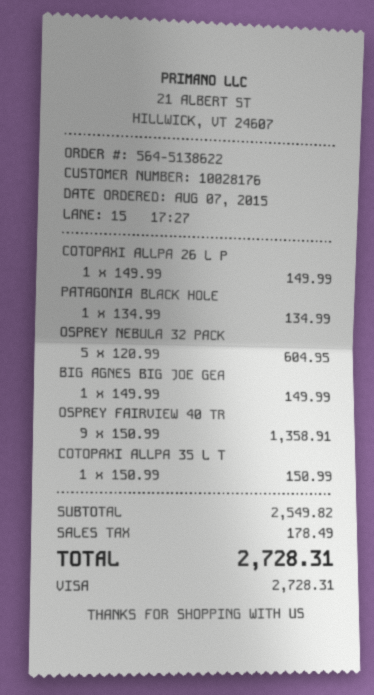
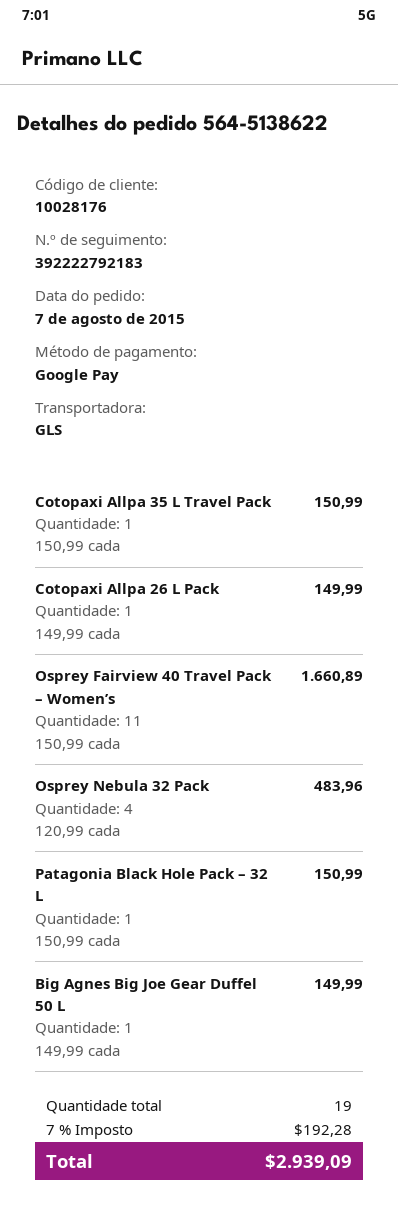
payment method: Visa -> Google Pay
PATAGONIA BLACK HOLE: 1 x 134.99 = 134.99 -> 1 x 150.99 = 150.99
OSPREY NEBULA 32 PACK: 5 x 120.99 = 604.95 -> 4 x 120.99 = 483.96
OSPREY FAIRVIEW 40 TR: 9 x 150.99 = 1358.91 -> 11 x 150.99 = 1660.89
tax: 178.49 -> 192.28
total: 2728.31 -> 2939.09

